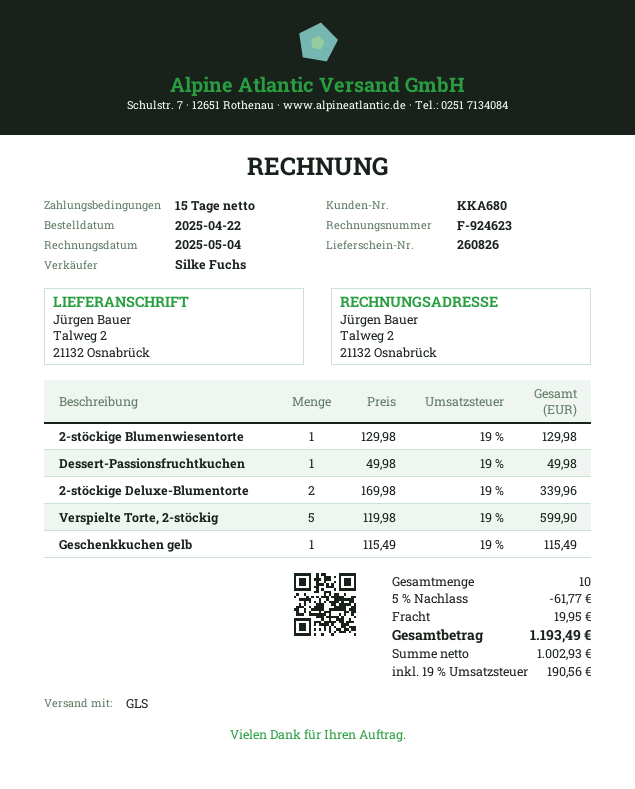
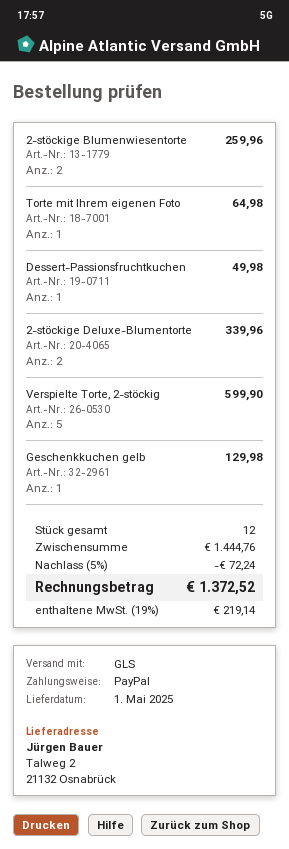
2-stöckige Blumenwiesentorte: 1 for 129.98 -> 2 for 259.96
Geschenkkuchen gelb: 1 for 115.49 -> 1 for 129.98
Torte mit Ihrem eigenen Foto: none -> 1 for 64.98
total quantity: 10 -> 12
discount: 5% = 61.77 -> 5% = 72.24
shipping: 19.95 -> none
tax: 19% = 190.56 -> 19% = 219.14
total: 1193.49 -> 1372.52

